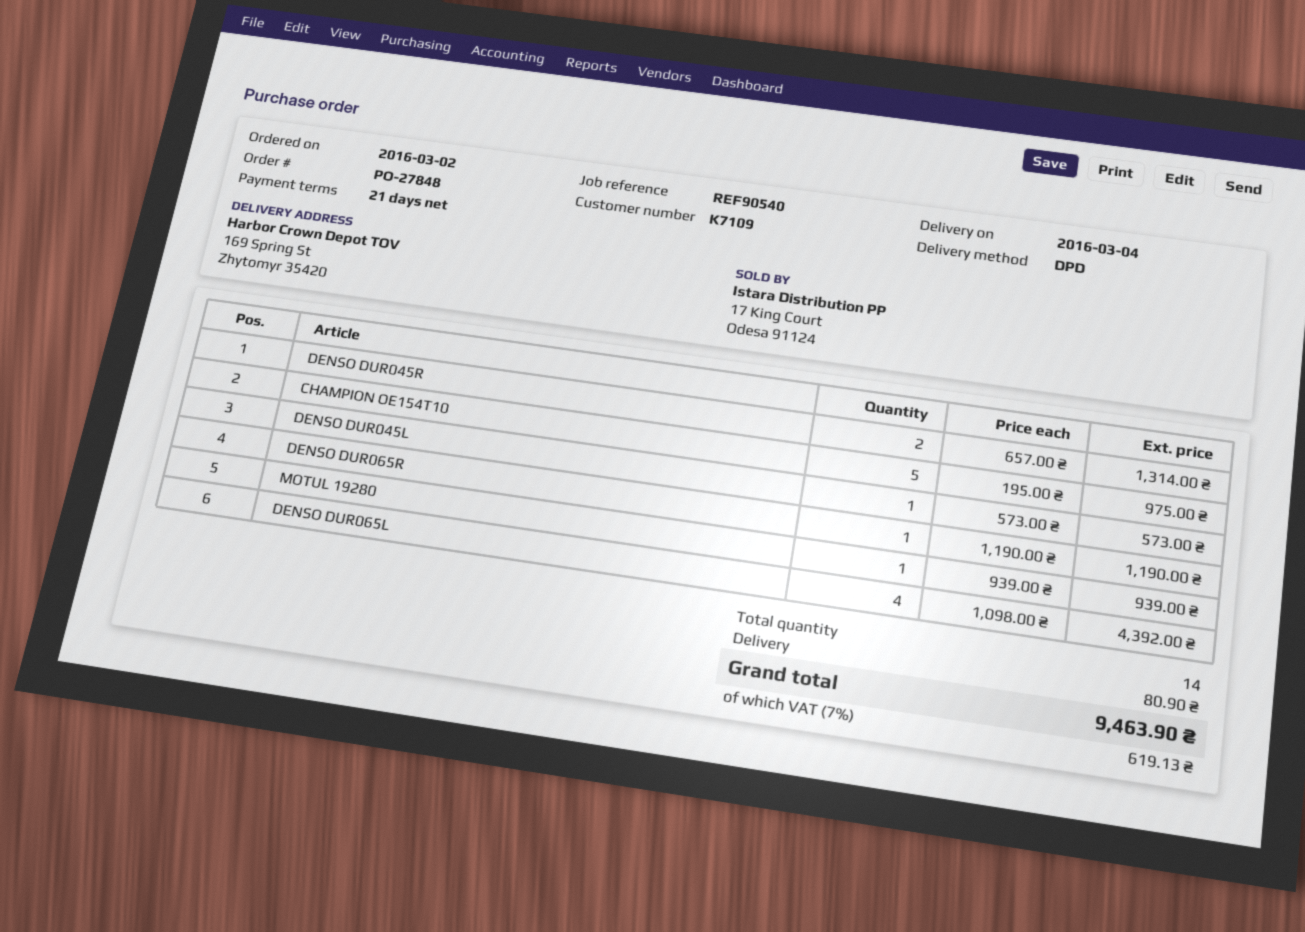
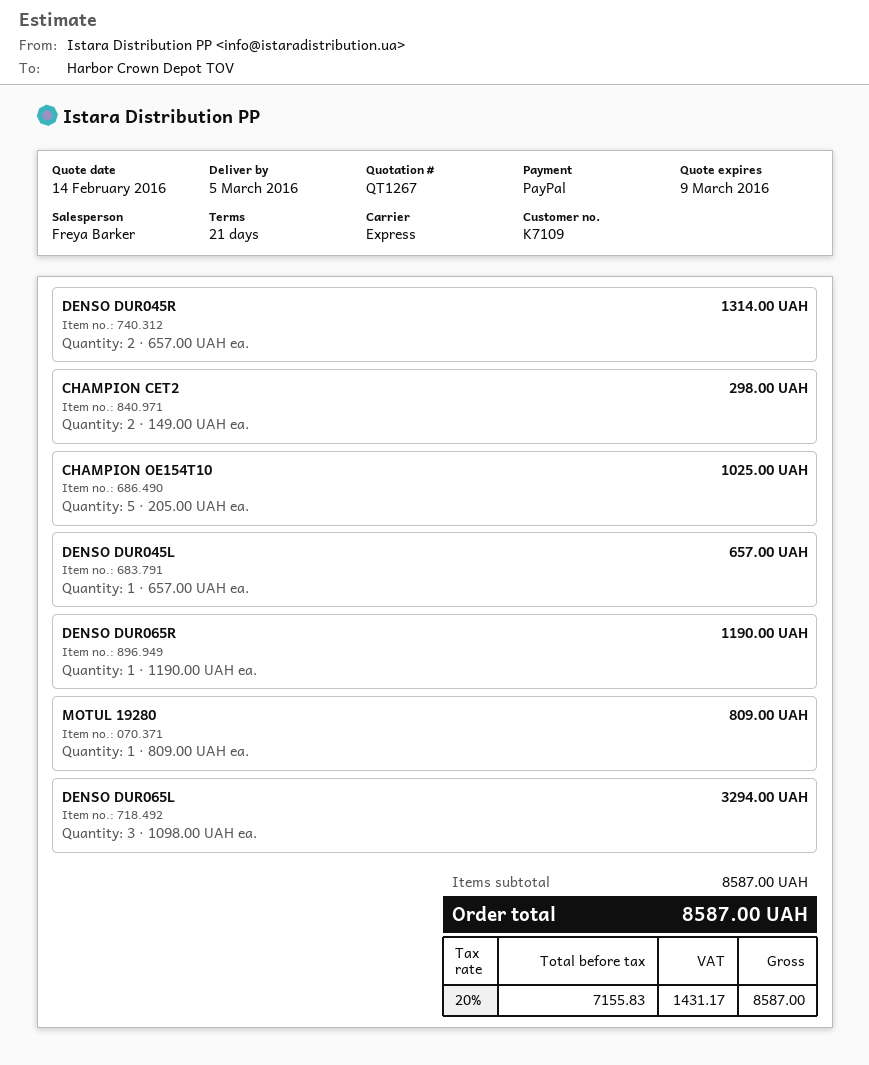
delivery date: 2016-03-04 -> 2016-03-05
shipping method: DPD -> express
CHAMPION OE154T10: 5 x 195.00 = 975.00 -> 5 x 205.00 = 1025.00
DENSO DUR045L: 1 x 573.00 = 573.00 -> 1 x 657.00 = 657.00
MOTUL 19280: 1 x 939.00 = 939.00 -> 1 x 809.00 = 809.00
DENSO DUR065L: 4 x 1098.00 = 4392.00 -> 3 x 1098.00 = 3294.00
CHAMPION CET2: none -> 2 x 149.00 = 298.00
shipping: 80.90 -> none
tax: 7% = 619.13 -> 20% = 1431.17
total: 9463.90 -> 8587.00

